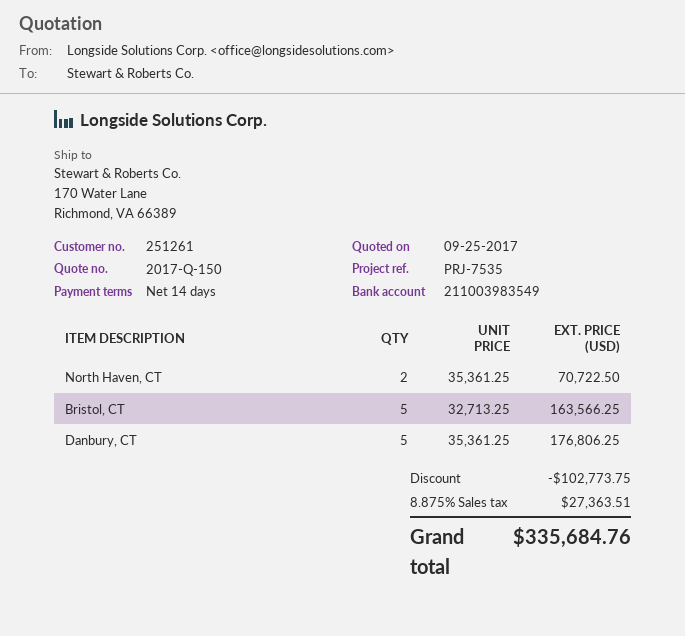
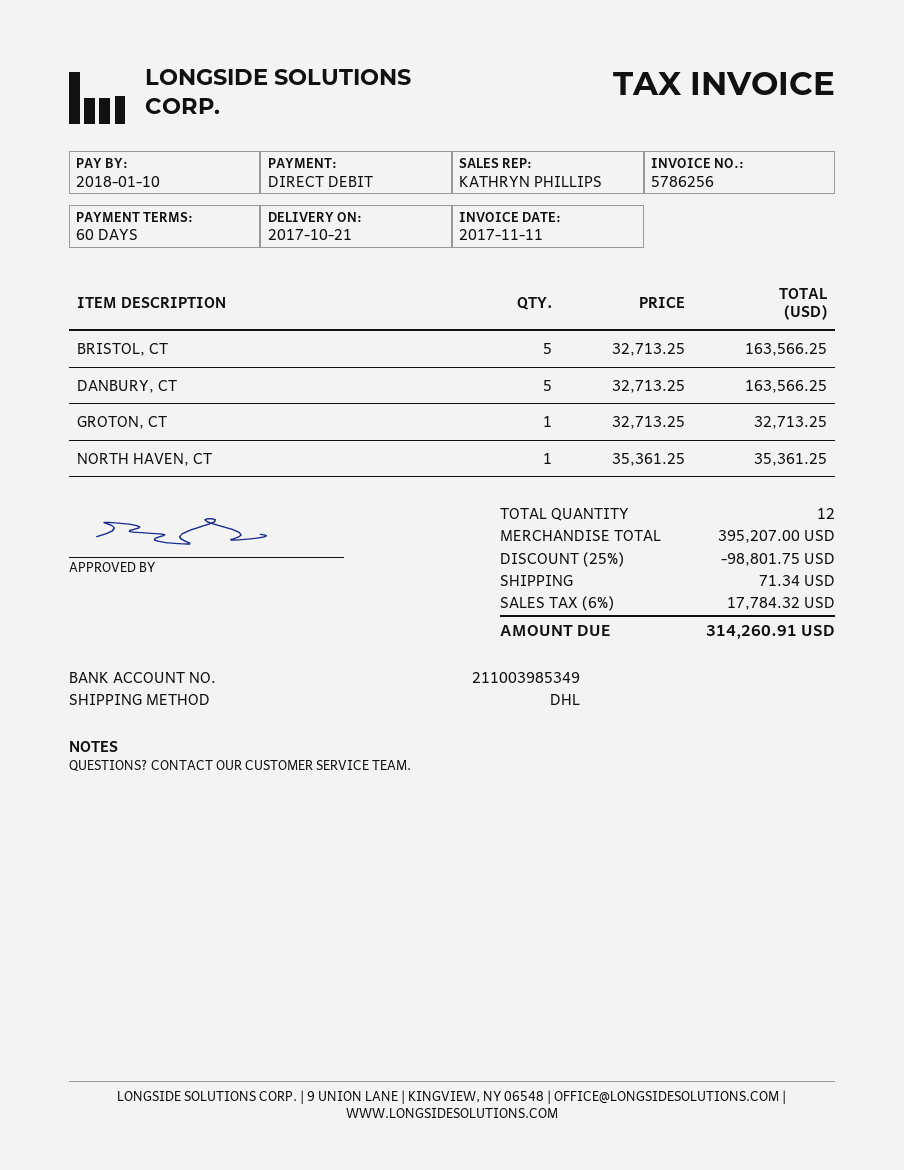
payment terms: 14 days -> 60 days
bank account: 211003983549 -> 211003985349
North Haven, CT: 2 x 35361.25 = 70722.50 -> 1 x 35361.25 = 35361.25
Danbury, CT: 5 x 35361.25 = 176806.25 -> 5 x 32713.25 = 163566.25
GROTON, CT: none -> 1 x 32713.25 = 32713.25
discount: 102773.75 -> 98801.75
shipping: none -> 71.34
tax: 8.875% = 27363.51 -> 6% = 17784.32
total: 335684.76 -> 314260.91

